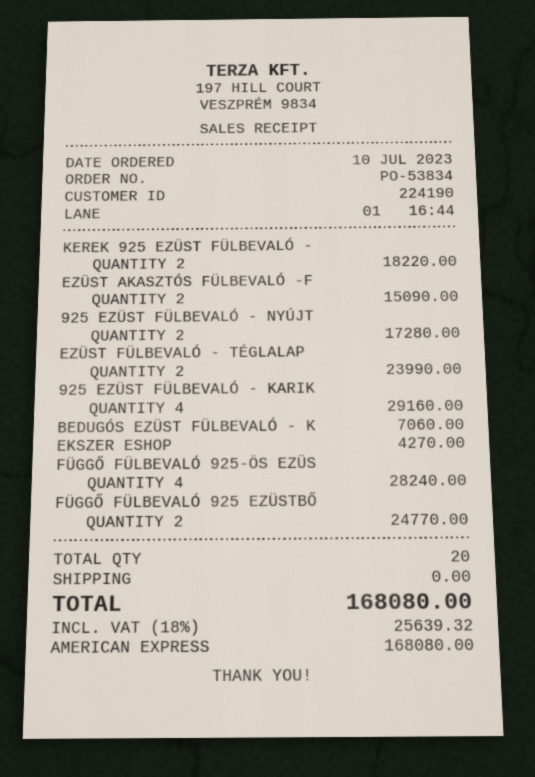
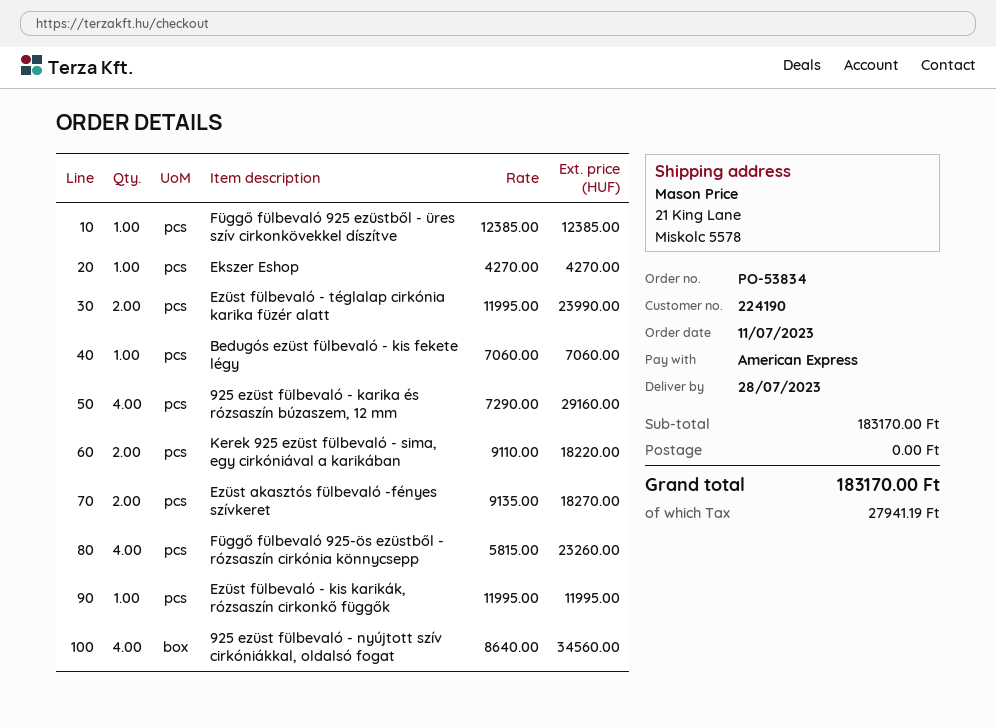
order date: 2023-07-10 -> 2023-07-11
EZÜST AKASZTÓS FÜLBEVALÓ -F: 2 for 15090.00 -> 2 for 18270.00
925 EZÜST FÜLBEVALÓ - NYÚJT: 2 for 17280.00 -> 4 for 34560.00
FÜGGŐ FÜLBEVALÓ 925-ÖS EZÜS: 4 for 28240.00 -> 4 for 23260.00
FÜGGŐ FÜLBEVALÓ 925 EZÜSTBŐ: 2 for 24770.00 -> 1 for 12385.00
Ezüst fülbevaló - kis karikák, rózsaszín cirkonkő függők: none -> 1 for 11995.00
tax: 25639.32 -> 27941.19
total: 168080.00 -> 183170.00

